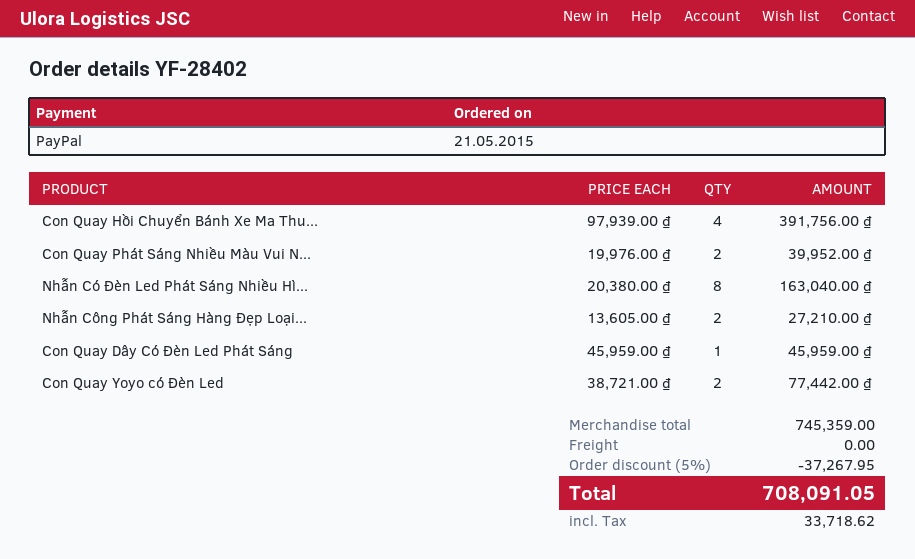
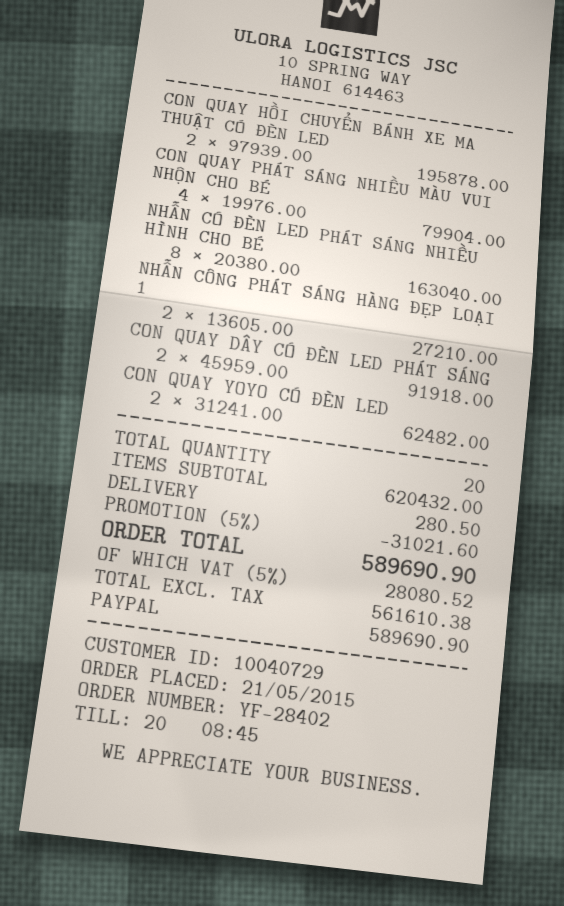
Con Quay Hồi Chuyển Bánh Xe Ma Thu...: 4 x 97939.00 = 391756.00 -> 2 x 97939.00 = 195878.00
Con Quay Phát Sáng Nhiều Màu Vui N...: 2 x 19976.00 = 39952.00 -> 4 x 19976.00 = 79904.00
Con Quay Dây Có Đèn Led Phát Sáng: 1 x 45959.00 = 45959.00 -> 2 x 45959.00 = 91918.00
Con Quay Yoyo có Đèn Led: 2 x 38721.00 = 77442.00 -> 2 x 31241.00 = 62482.00
subtotal: 745359.00 -> 620432.00
discount: 5% = 37267.95 -> 5% = 31021.60
shipping: 0.00 -> 280.50
tax: 33718.62 -> 28080.52
total: 708091.05 -> 589690.90

